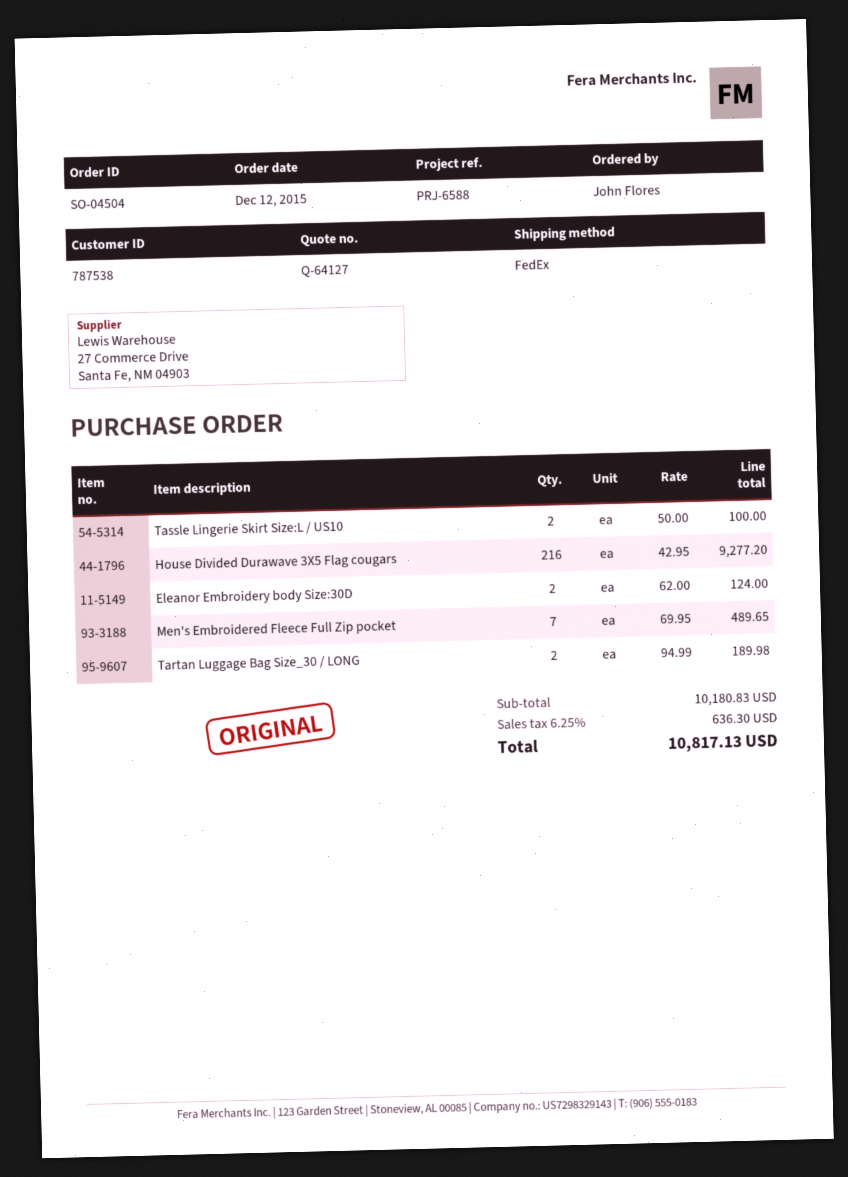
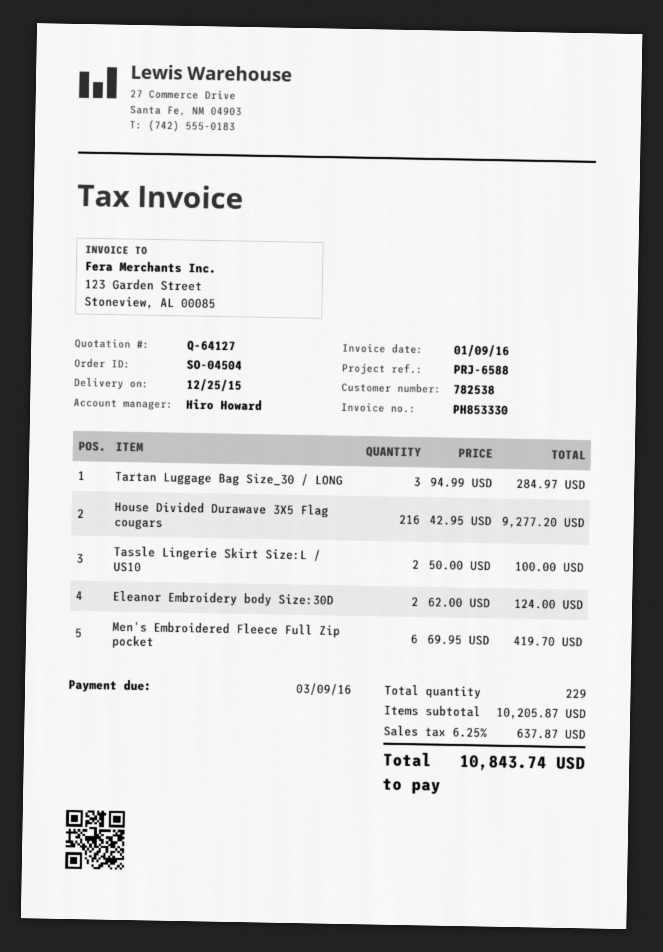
customer number: 787538 -> 782538
Men's Embroidered Fleece Full Zip pocket: 7 x 69.95 = 489.65 -> 6 x 69.95 = 419.70
Tartan Luggage Bag Size_30 / LONG: 2 x 94.99 = 189.98 -> 3 x 94.99 = 284.97
subtotal: 10180.83 -> 10205.87
tax: 6.25% = 636.30 -> 6.25% = 637.87
total: 10817.13 -> 10843.74

